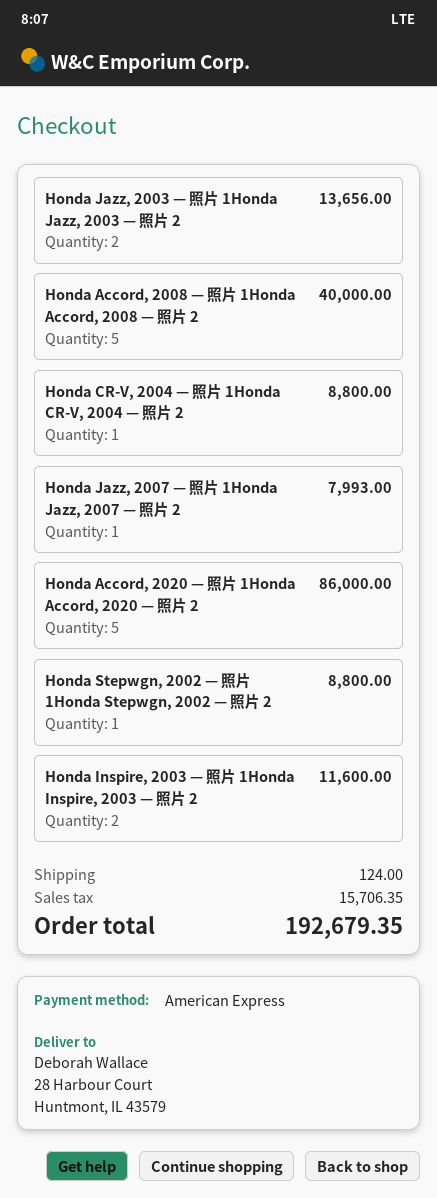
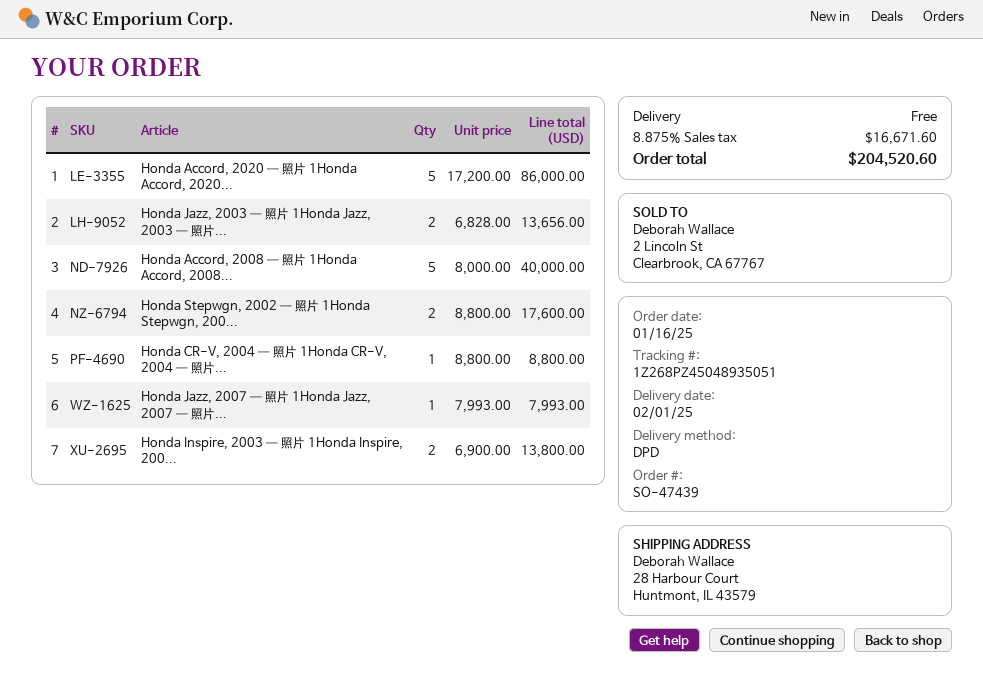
Honda Stepwgn, 2002 — 照片 1Honda Stepwgn, 2002 — 照片 2: 1 for 8800.00 -> 2 for 17600.00
Honda Inspire, 2003 — 照片 1Honda Inspire, 2003 — 照片 2: 2 for 11600.00 -> 2 for 13800.00
shipping: 124.00 -> 0.00
tax: 15706.35 -> 16671.60
total: 192679.35 -> 204520.60

